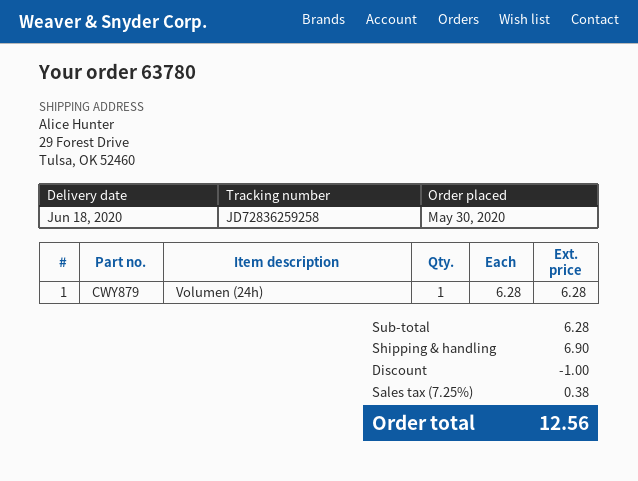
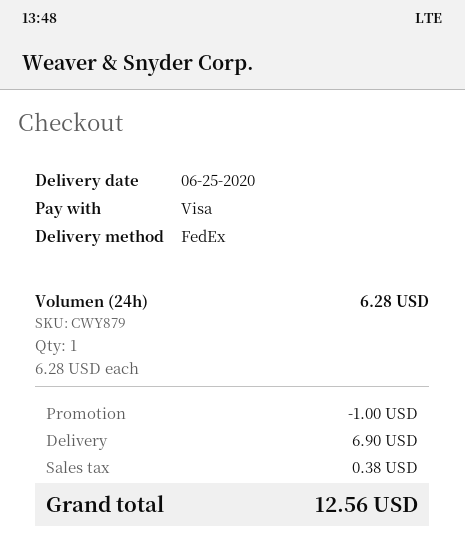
delivery date: 2020-06-18 -> 2020-06-25

